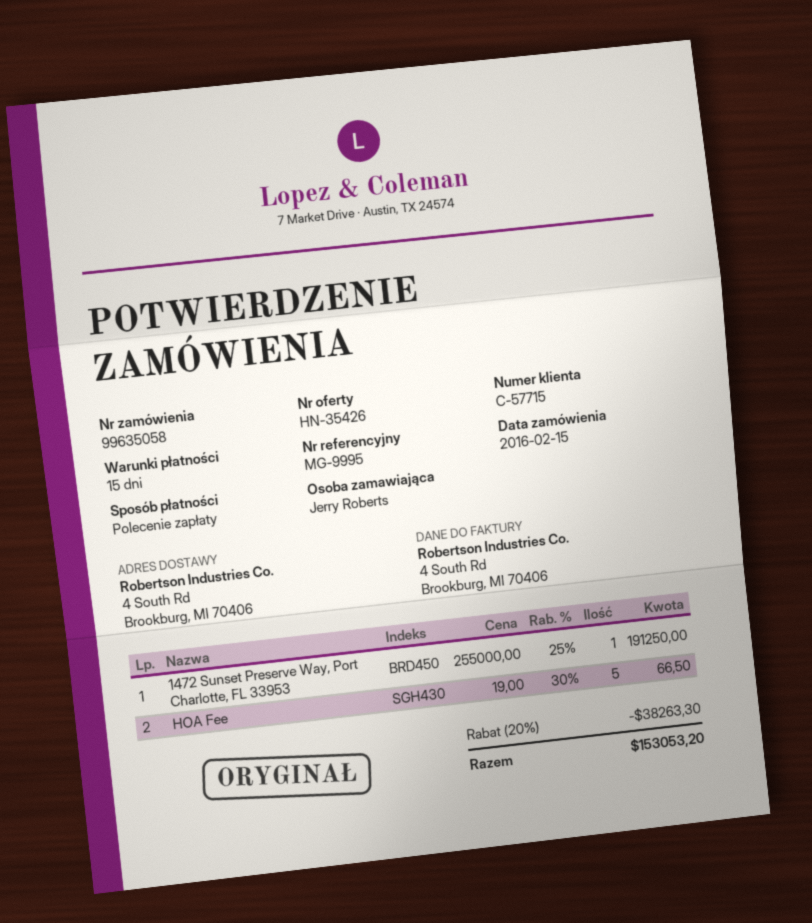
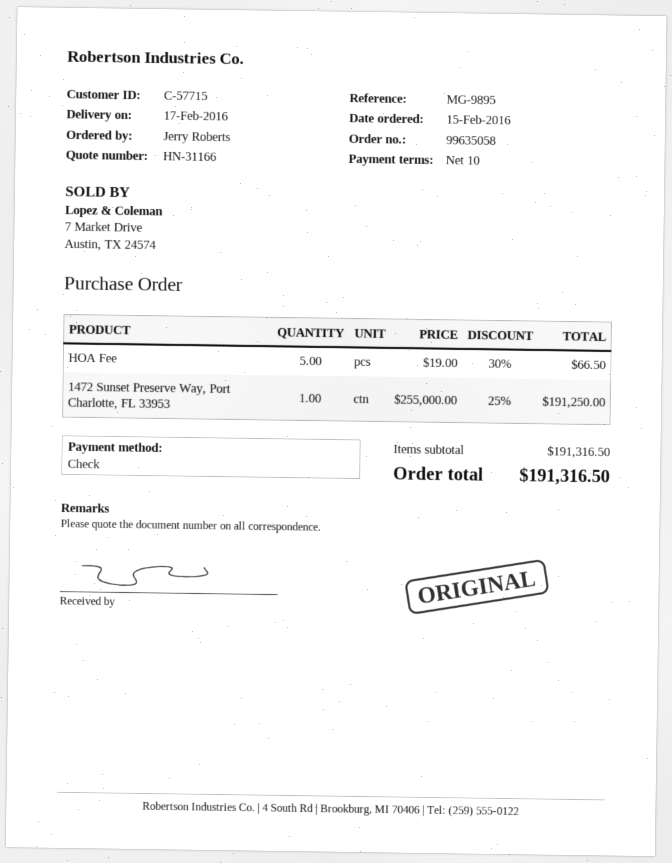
quote number: HN-35426 -> HN-31166
payment terms: 15 days -> 10 days
reference: MG-9995 -> MG-9895
payment method: direct debit -> cheque
discount: 20% = 38263.30 -> none
total: 153053.20 -> 191316.50

